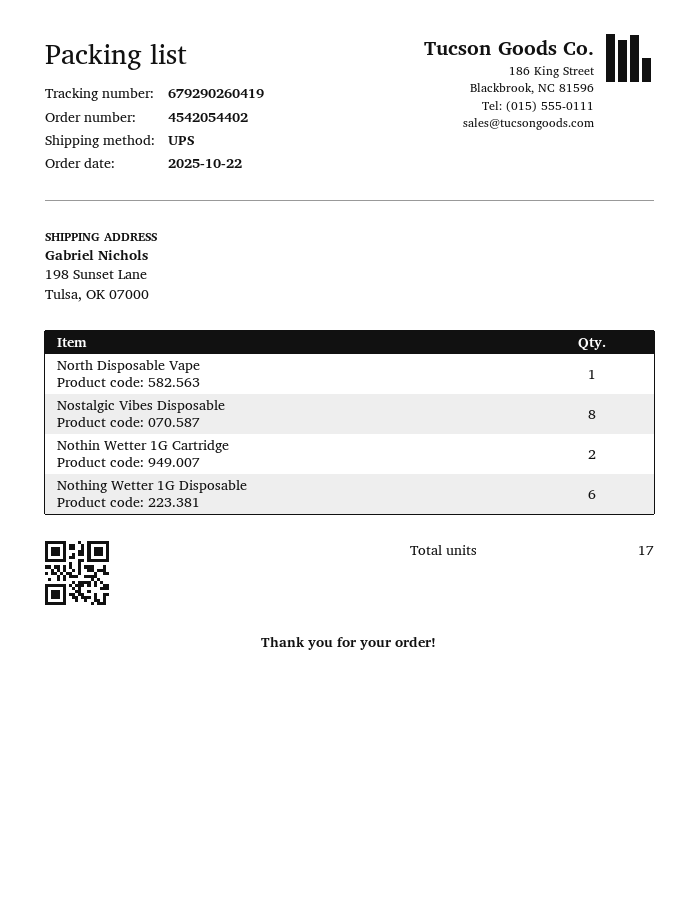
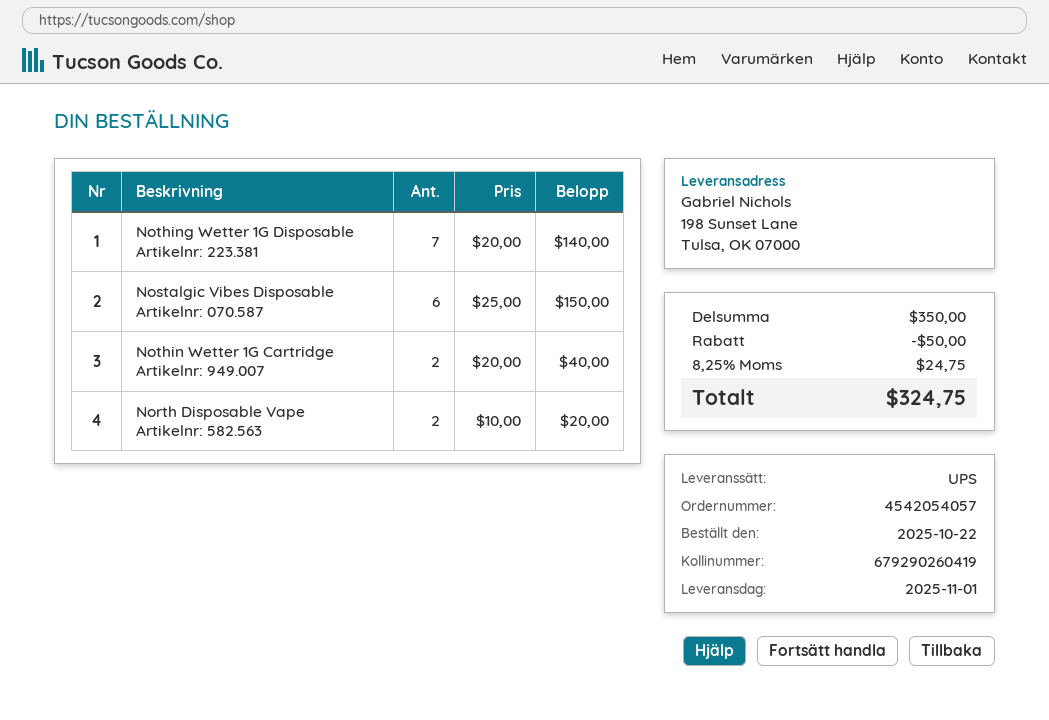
order number: 4542054402 -> 4542054057
North Disposable Vape: 1 -> 2
Nostalgic Vibes Disposable: 8 -> 6
Nothing Wetter 1G Disposable: 6 -> 7

